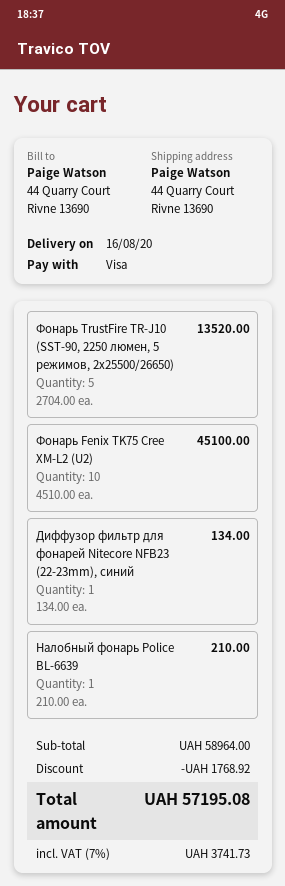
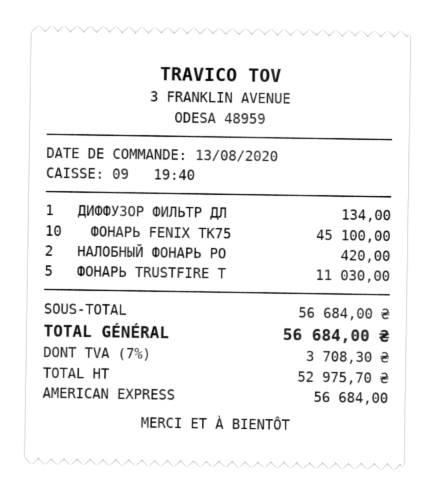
payment method: Visa -> American Express
Фонарь TrustFire TR-J10 (SST-90, 2250 люмен, 5 режимов, 2x25500/26650): 5 for 13520.00 -> 5 for 11030.00
Налобный фонарь Police BL-6639: 1 for 210.00 -> 2 for 420.00
subtotal: 58964.00 -> 56684.00
discount: 1768.92 -> none
tax: 7% = 3741.73 -> 7% = 3708.30
total: 57195.08 -> 56684.00

